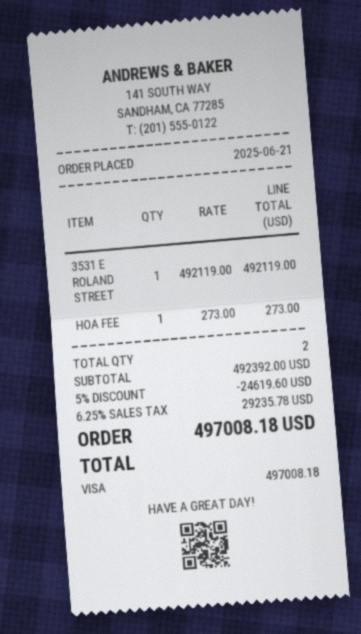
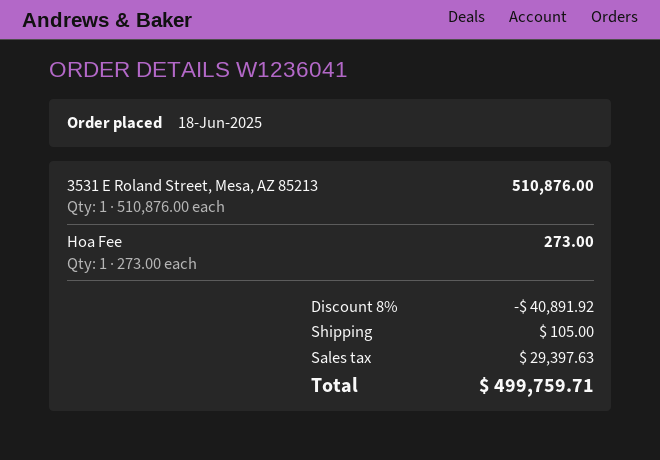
order date: 2025-06-21 -> 2025-06-18
3531 E ROLAND STREET: 1 x 492119.00 = 492119.00 -> 1 x 510876.00 = 510876.00
discount: 5% = 24619.60 -> 8% = 40891.92
shipping: none -> 105.00
tax: 29235.78 -> 29397.63
total: 497008.18 -> 499759.71

